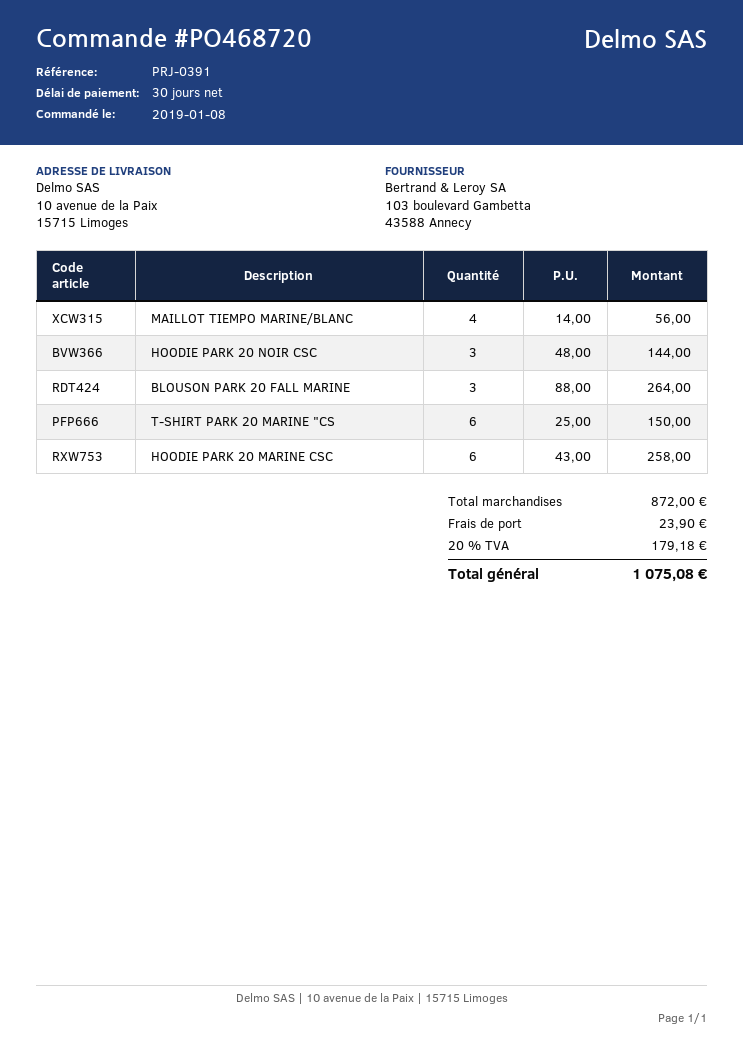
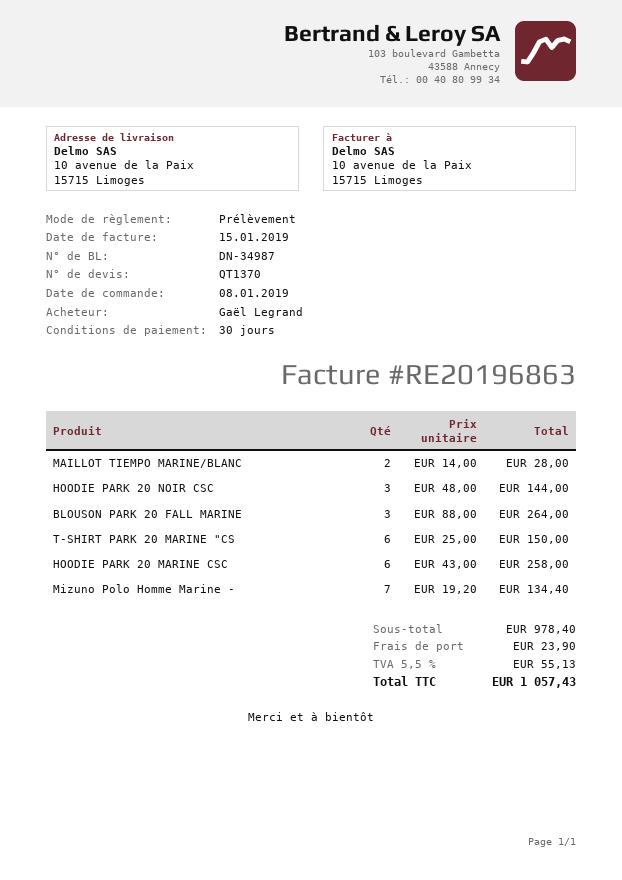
MAILLOT TIEMPO MARINE/BLANC: 4 x 14.00 = 56.00 -> 2 x 14.00 = 28.00
Mizuno Polo Homme Marine -: none -> 7 x 19.20 = 134.40
subtotal: 872.00 -> 978.40
tax: 20% = 179.18 -> 5.5% = 55.13
total: 1075.08 -> 1057.43

